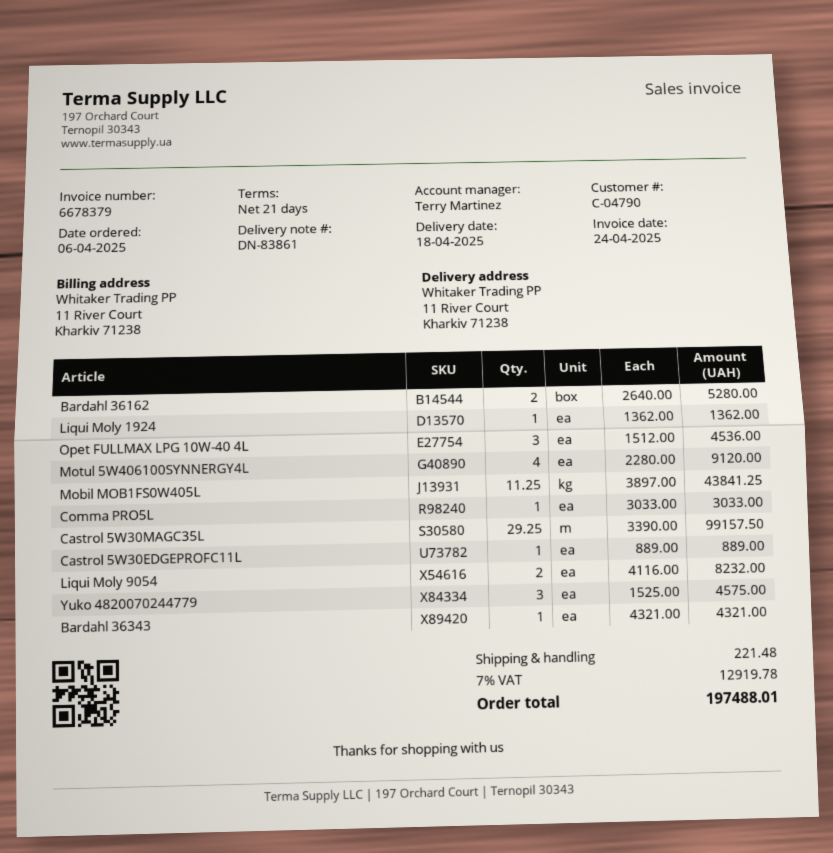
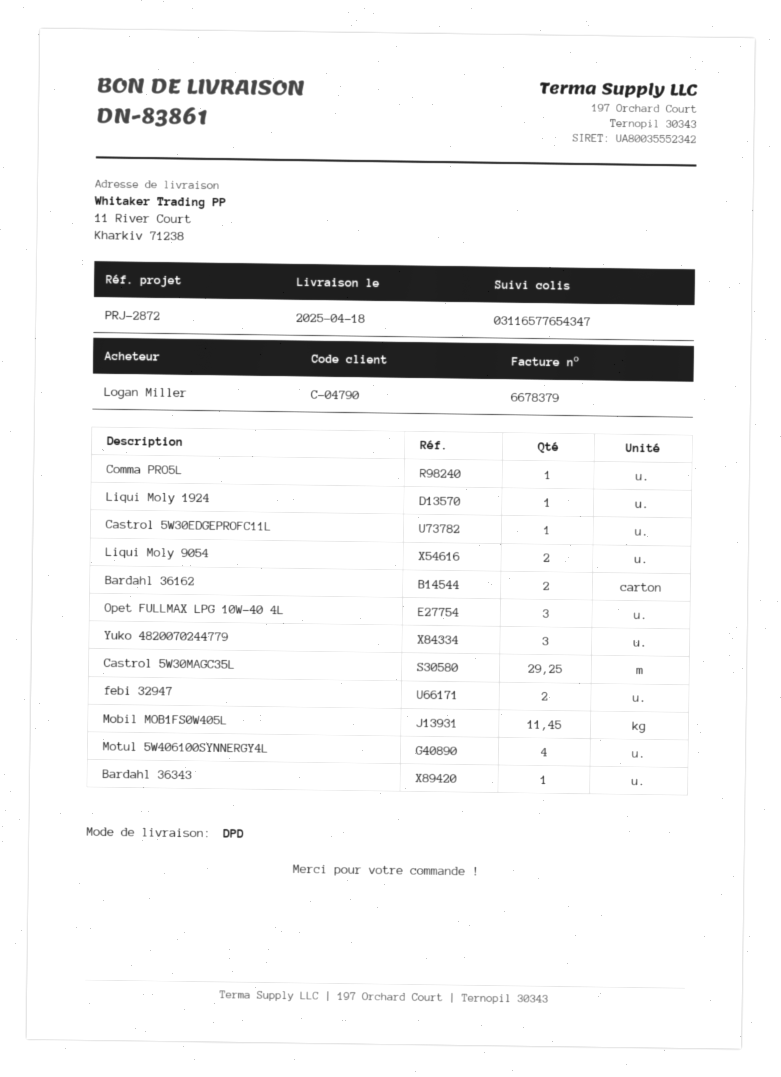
Mobil MOB1FS0W405L: 11.25 -> 11.45
febi 32947: none -> 2

